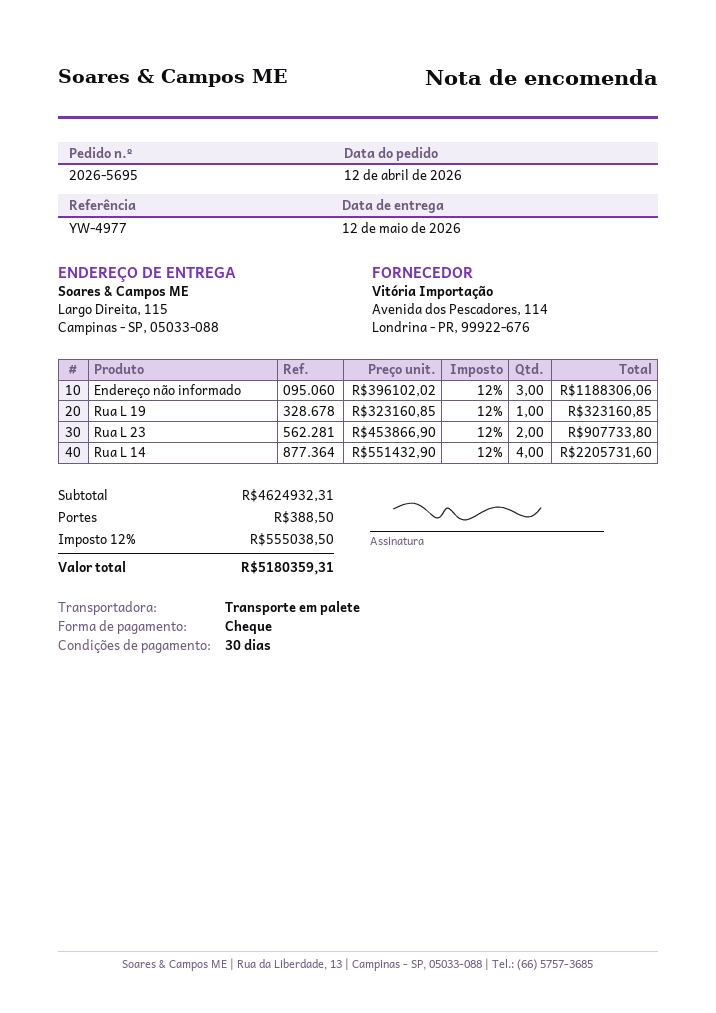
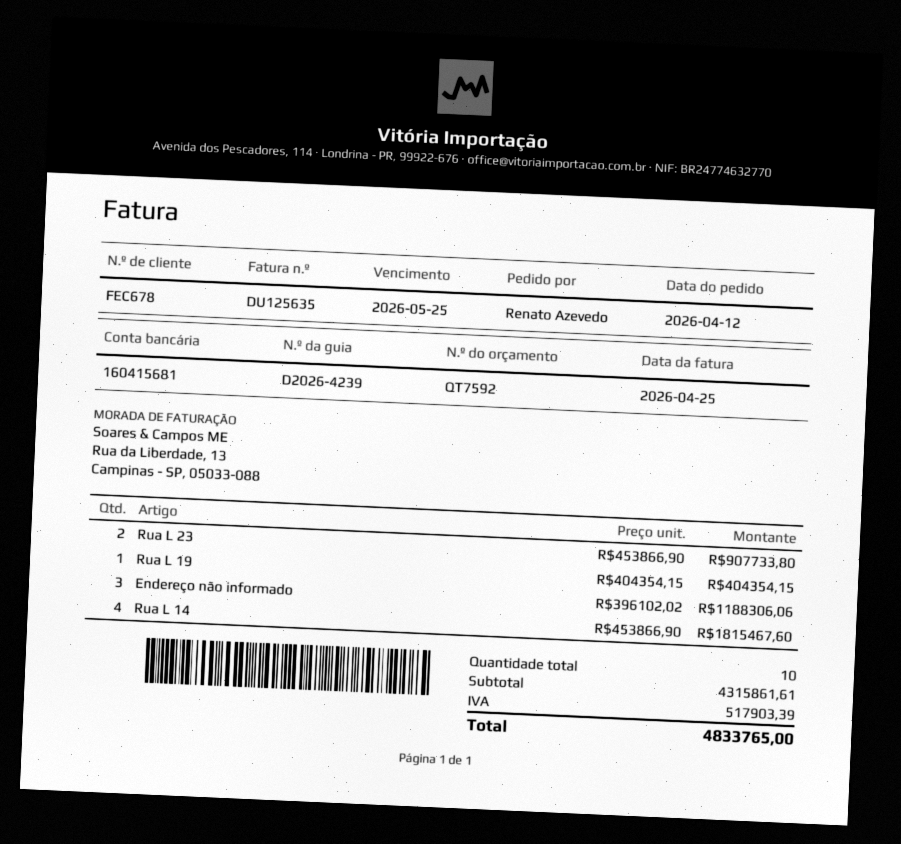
Rua L 19: 1 x 323160.85 = 323160.85 -> 1 x 404354.15 = 404354.15
Rua L 14: 4 x 551432.90 = 2205731.60 -> 4 x 453866.90 = 1815467.60
subtotal: 4624932.31 -> 4315861.61
shipping: 388.50 -> none
tax: 555038.50 -> 517903.39
total: 5180359.31 -> 4833765.00

